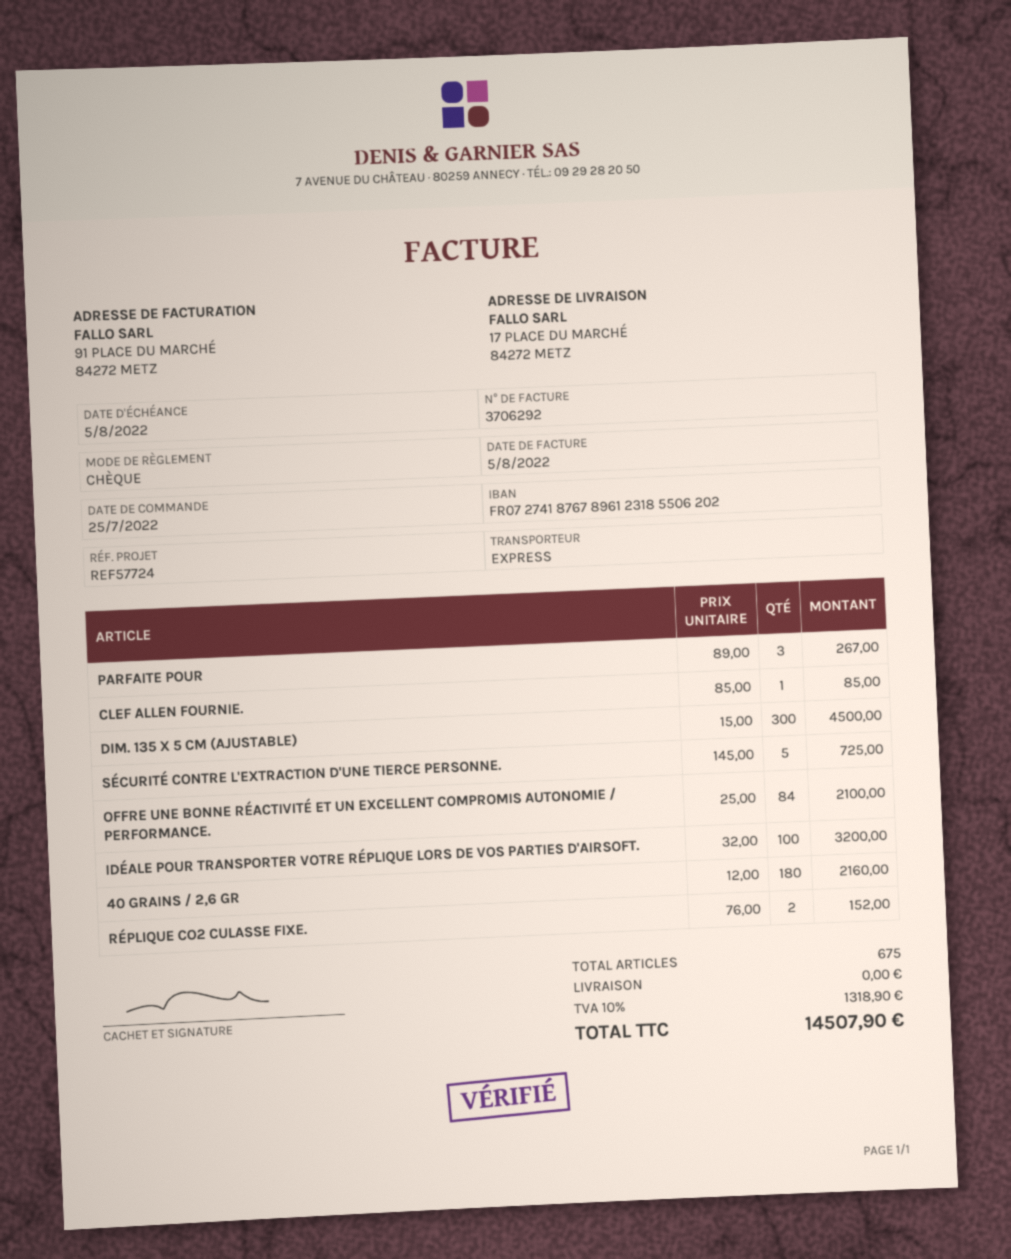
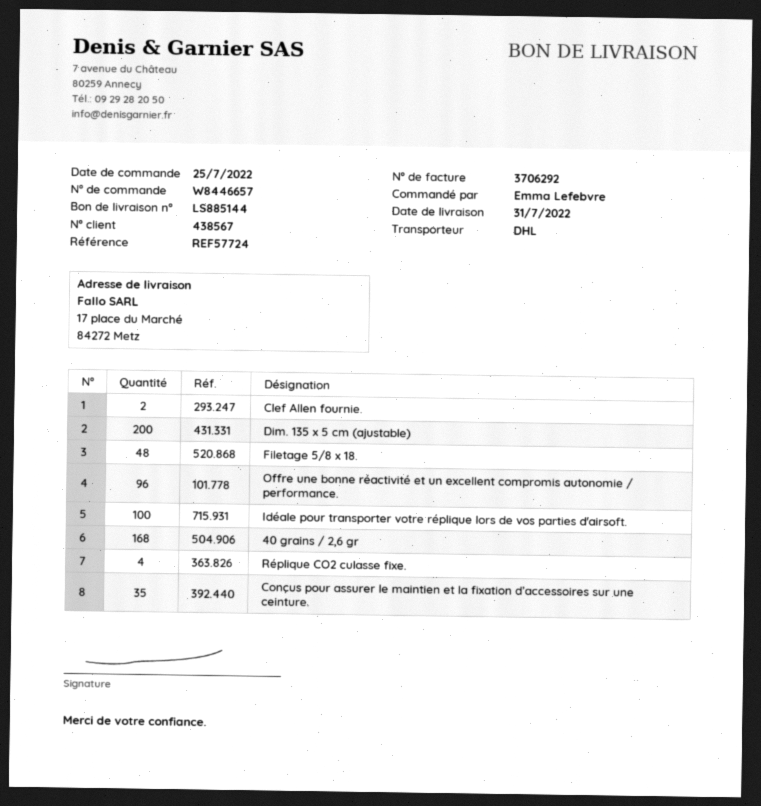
shipping method: express -> DHL
PARFAITE POUR: 3 -> none
CLEF ALLEN FOURNIE.: 1 -> 2
DIM. 135 X 5 CM (AJUSTABLE): 300 -> 200
SÉCURITÉ CONTRE L'EXTRACTION D'UNE TIERCE PERSONNE.: 5 -> none
OFFRE UNE BONNE RÉACTIVITÉ ET UN EXCELLENT COMPROMIS AUTONOMIE / PERFORMANCE.: 84 -> 96
40 GRAINS / 2,6 GR: 180 -> 168
RÉPLIQUE CO2 CULASSE FIXE.: 2 -> 4
Filetage 5/8 x 18.: none -> 48
Conçus pour assurer le maintien et la fixation d’accessoires sur une ceinture.: none -> 35

